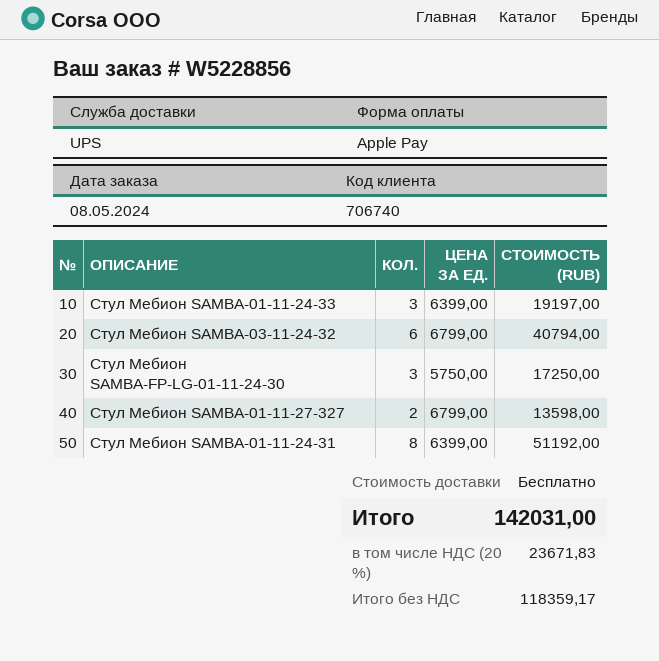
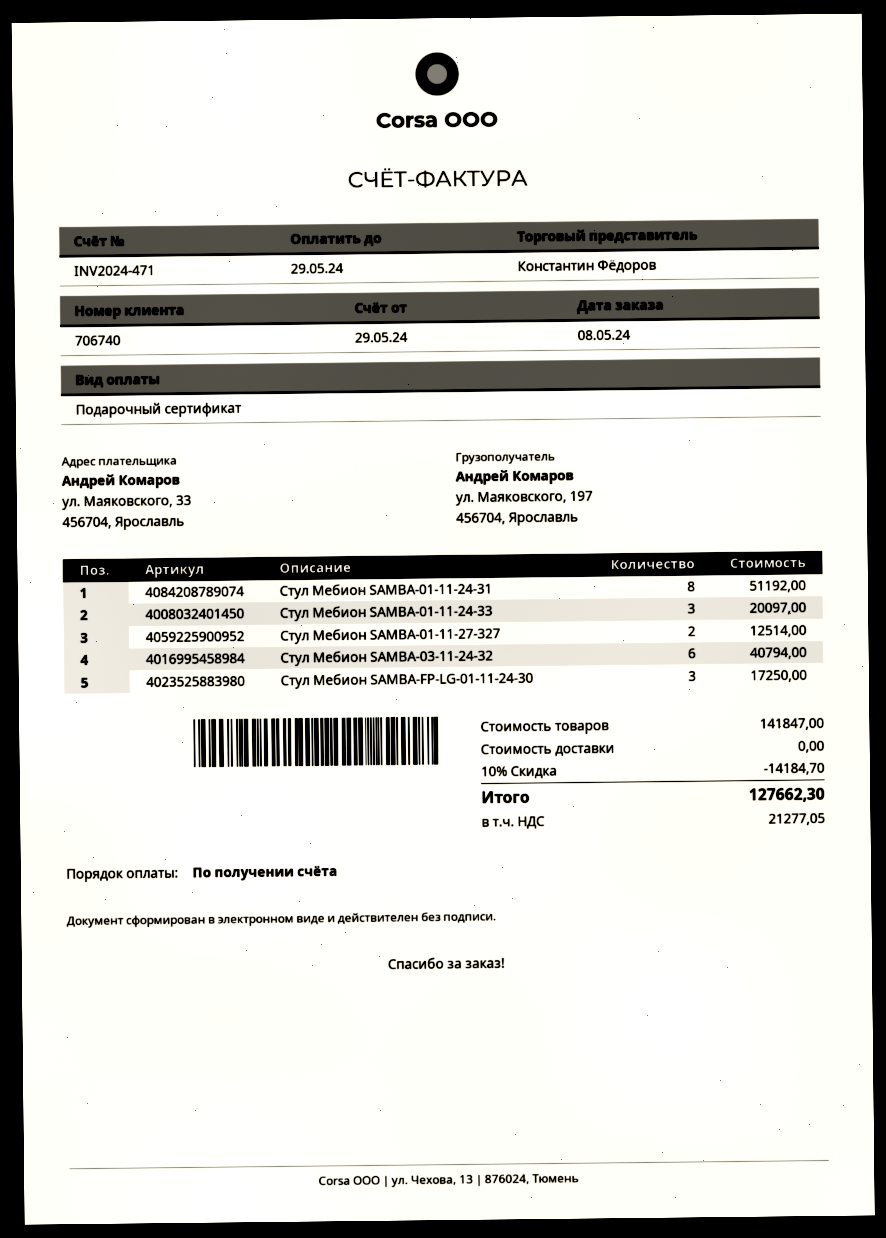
payment method: Apple Pay -> gift card
Стул Мебион SAMBA-01-11-24-33: 3 for 19197.00 -> 3 for 20097.00
Стул Мебион SAMBA-01-11-27-327: 2 for 13598.00 -> 2 for 12514.00
discount: none -> 10% = 14184.70
tax: 23671.83 -> 21277.05
total: 142031.00 -> 127662.30

